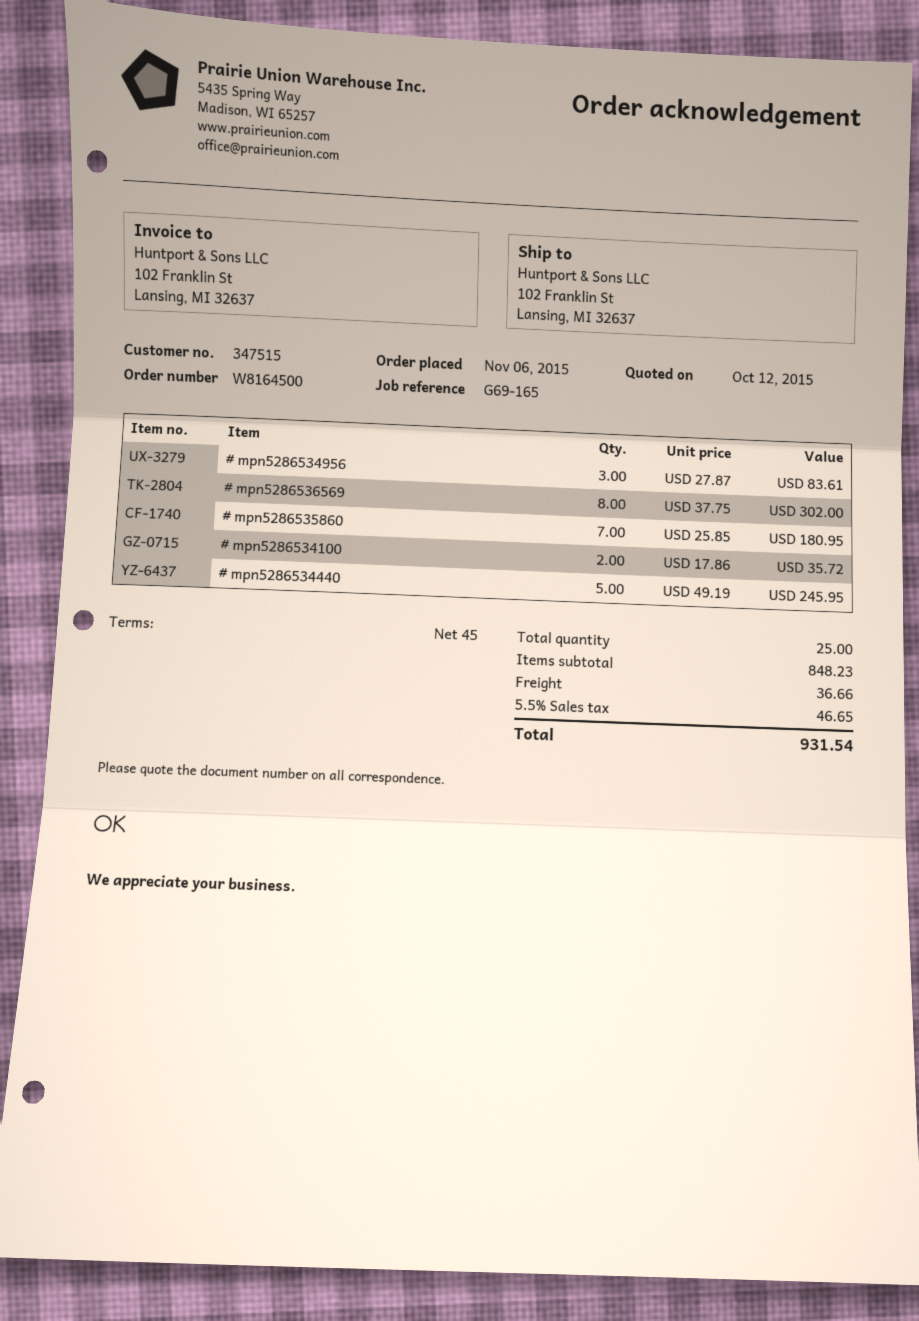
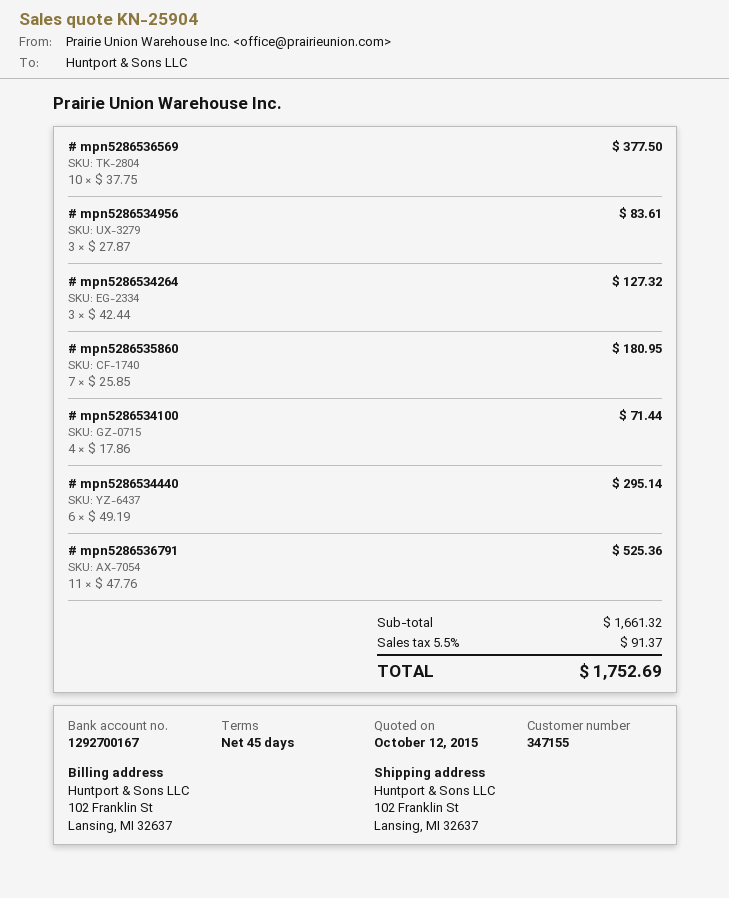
customer number: 347515 -> 347155
# mpn5286536569: 8 x 37.75 = 302.00 -> 10 x 37.75 = 377.50
# mpn5286534100: 2 x 17.86 = 35.72 -> 4 x 17.86 = 71.44
# mpn5286534440: 5 x 49.19 = 245.95 -> 6 x 49.19 = 295.14
# mpn5286534264: none -> 3 x 42.44 = 127.32
# mpn5286536791: none -> 11 x 47.76 = 525.36
subtotal: 848.23 -> 1661.32
shipping: 36.66 -> none
tax: 5.5% = 46.65 -> 5.5% = 91.37
total: 931.54 -> 1752.69

